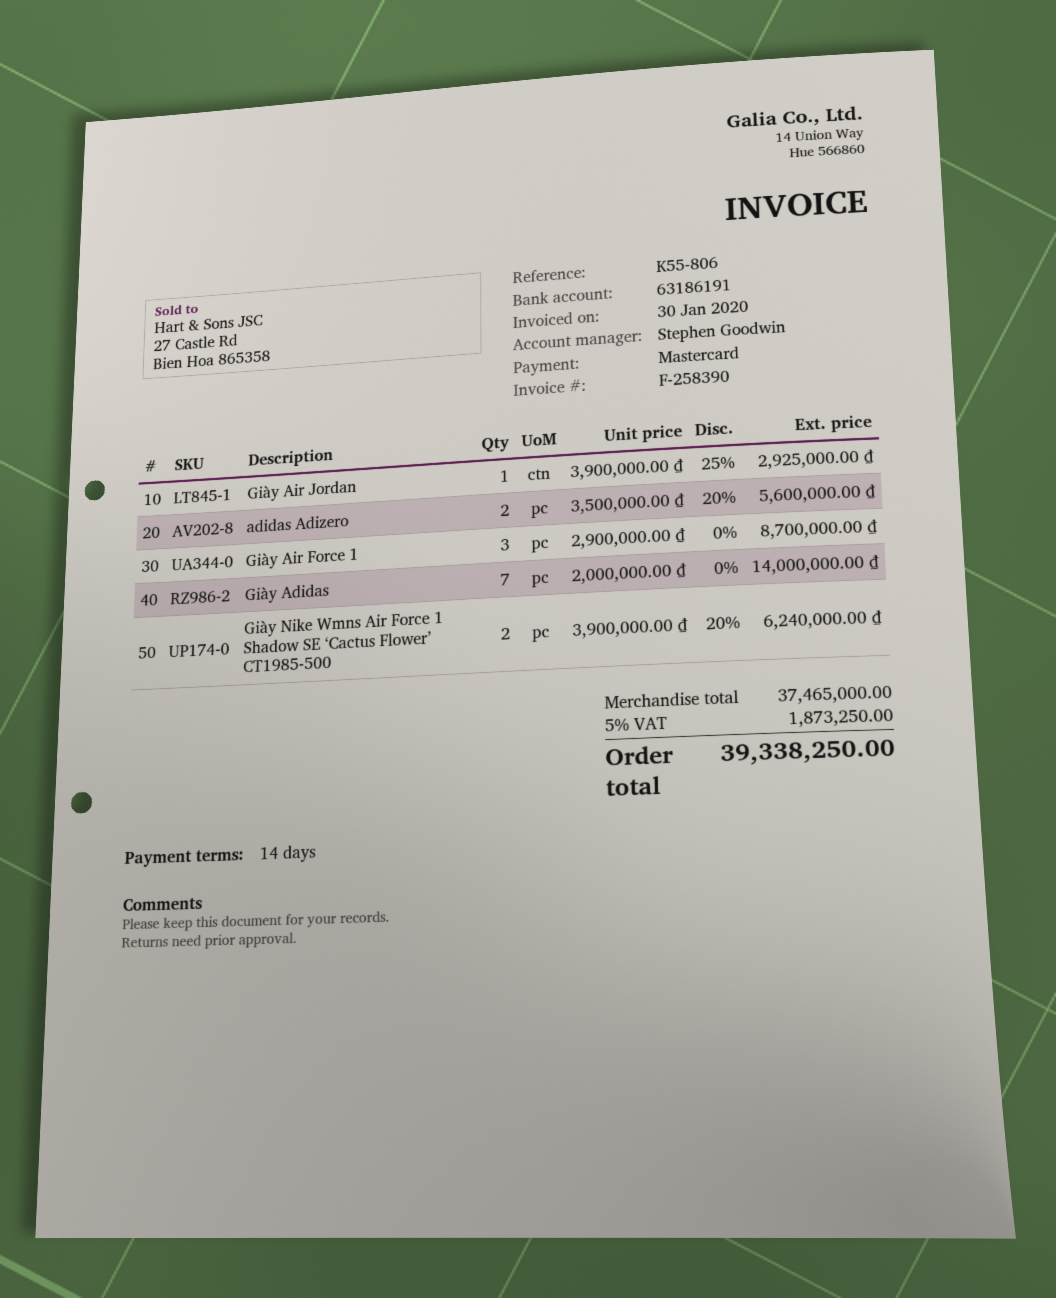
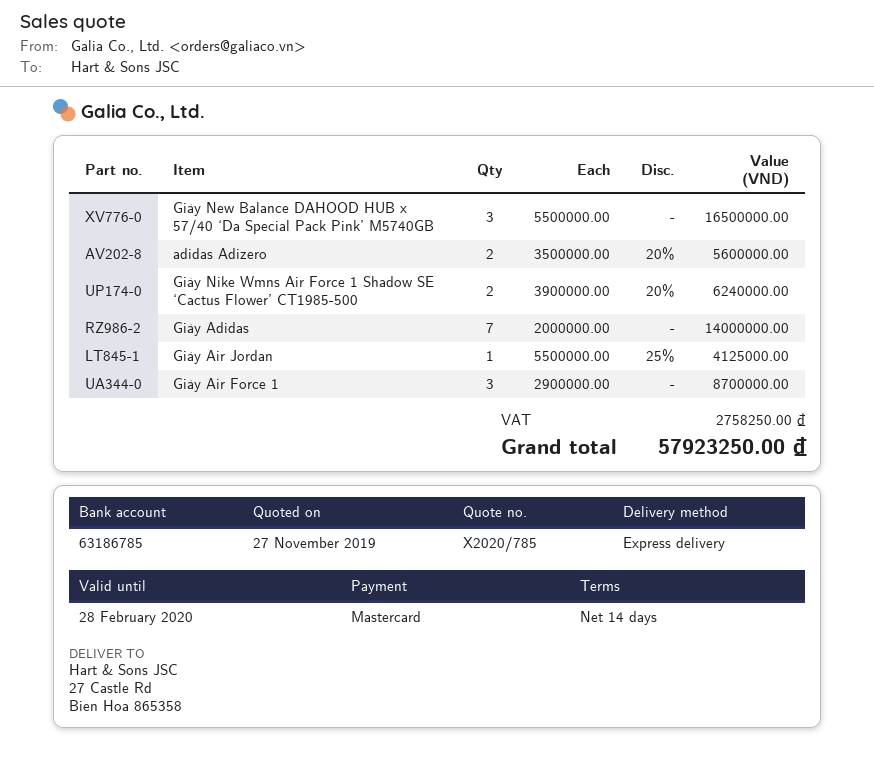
bank account: 63186191 -> 63186785
Giày Air Jordan: 1 x 3900000.00 - 25% = 2925000.00 -> 1 x 5500000.00 - 25% = 4125000.00
Giày New Balance DAHOOD HUB x 57/40 ‘Da Special Pack Pink’ M5740GB: none -> 3 x 5500000.00 = 16500000.00
tax: 1873250.00 -> 2758250.00
total: 39338250.00 -> 57923250.00

